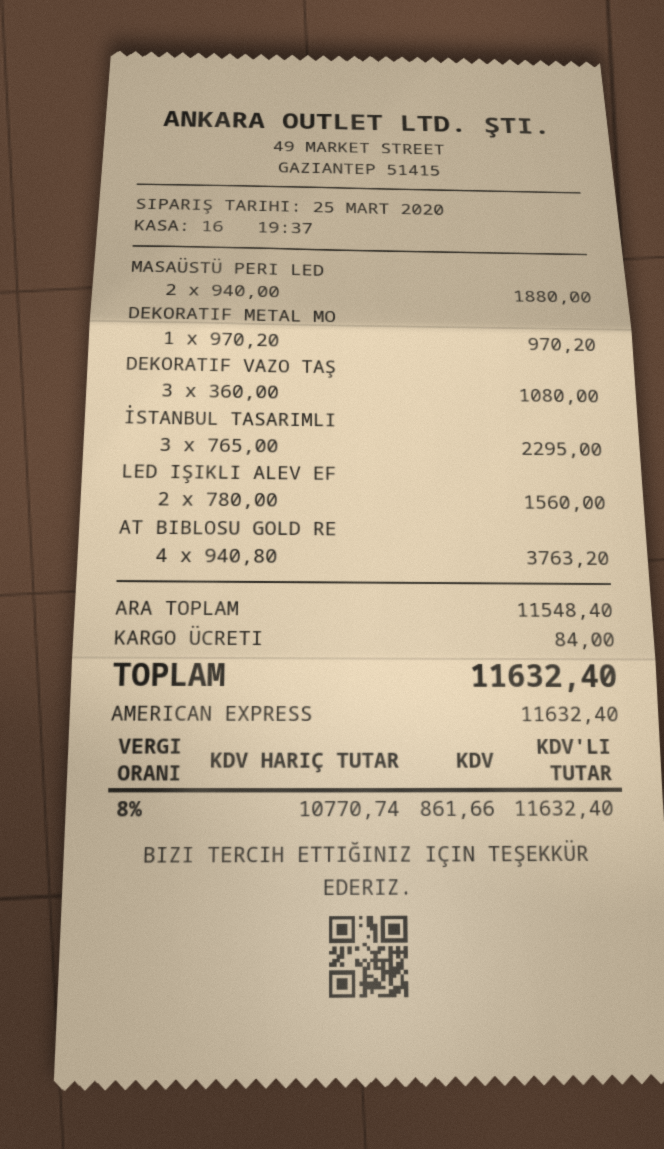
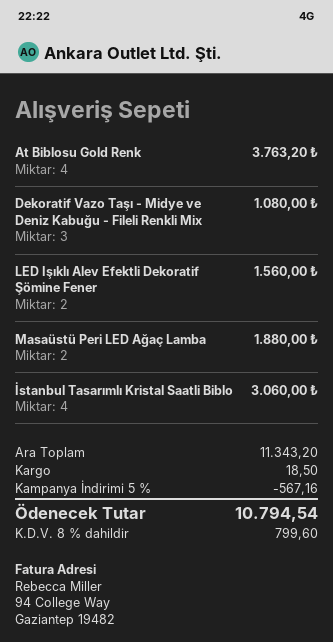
DEKORATIF METAL MO: 1 for 970.20 -> none
İSTANBUL TASARIMLI: 3 for 2295.00 -> 4 for 3060.00
subtotal: 11548.40 -> 11343.20
discount: none -> 5% = 567.16
shipping: 84.00 -> 18.50
tax: 8% = 861.66 -> 8% = 799.60
total: 11632.40 -> 10794.54

